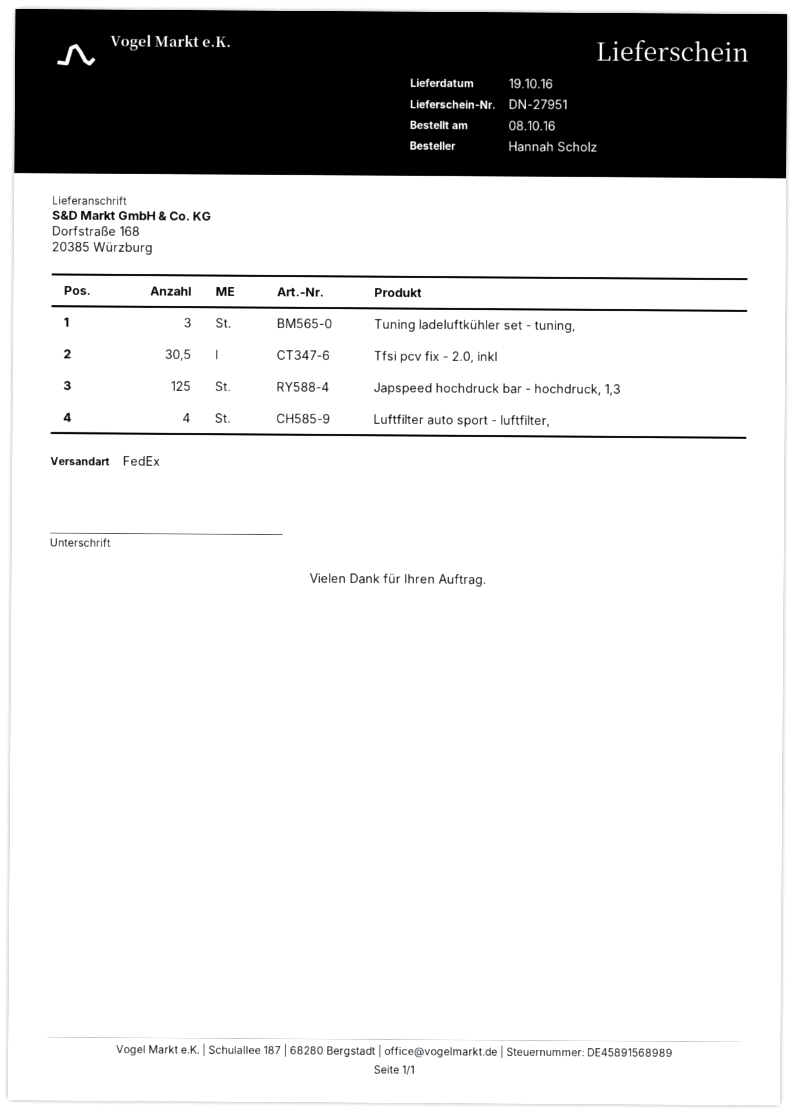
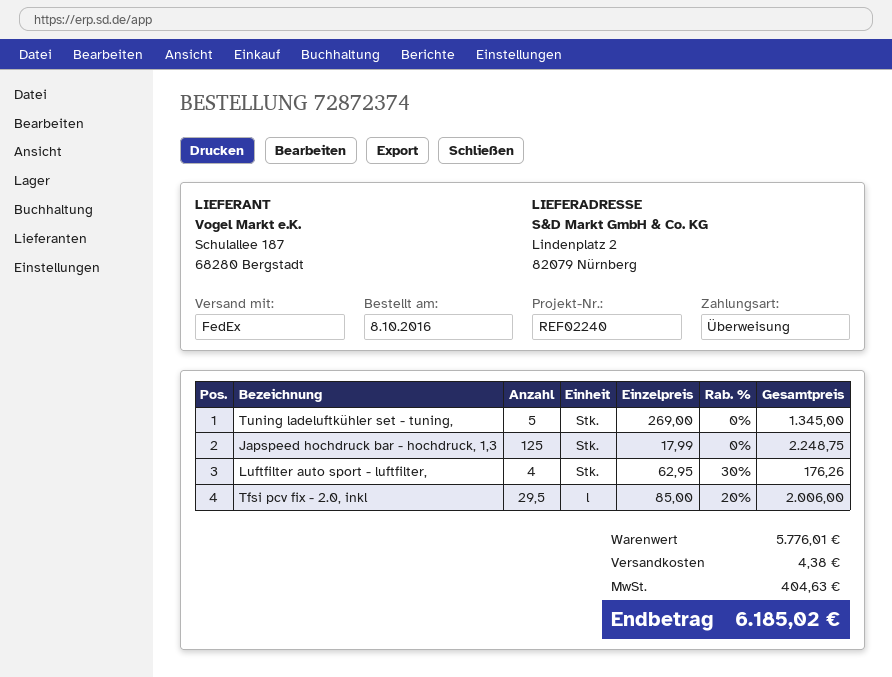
ship to: Dorfstraße 168, 20385 Würzburg -> Lindenplatz 2, 82079 Nürnberg
Tuning ladeluftkühler set - tuning,: 3 -> 5
Tfsi pcv fix - 2.0, inkl: 30.5 -> 29.5

